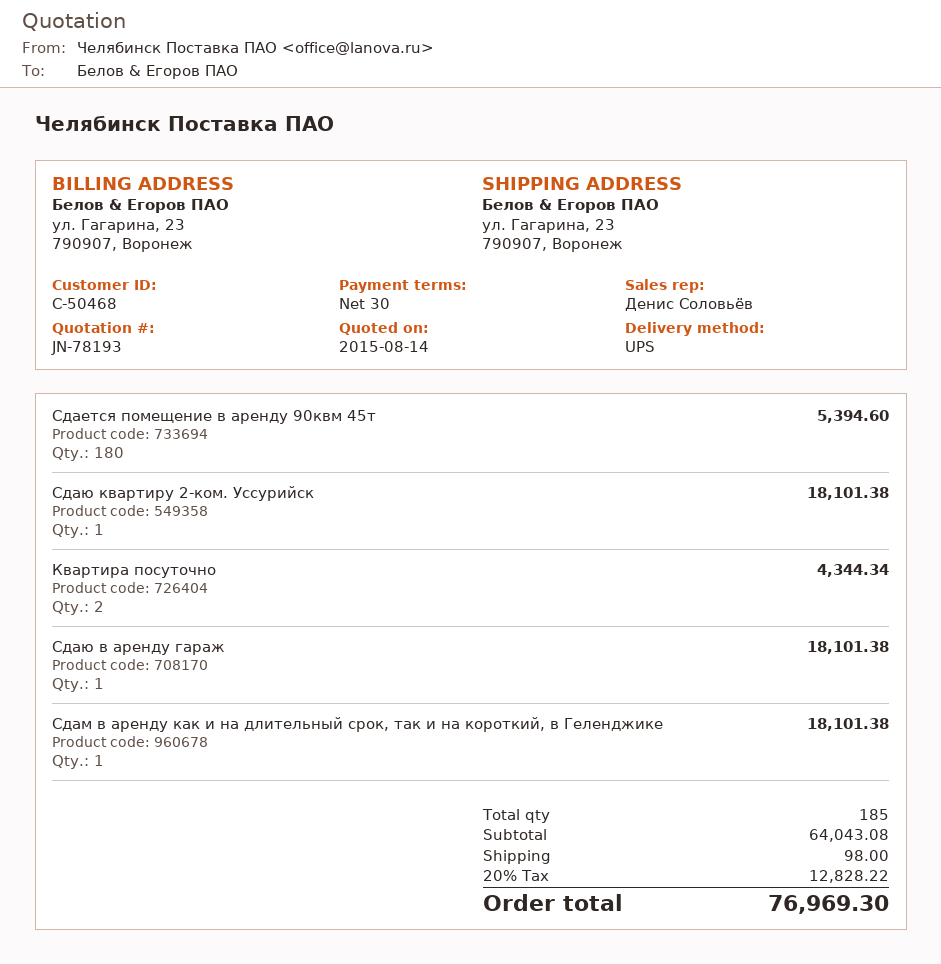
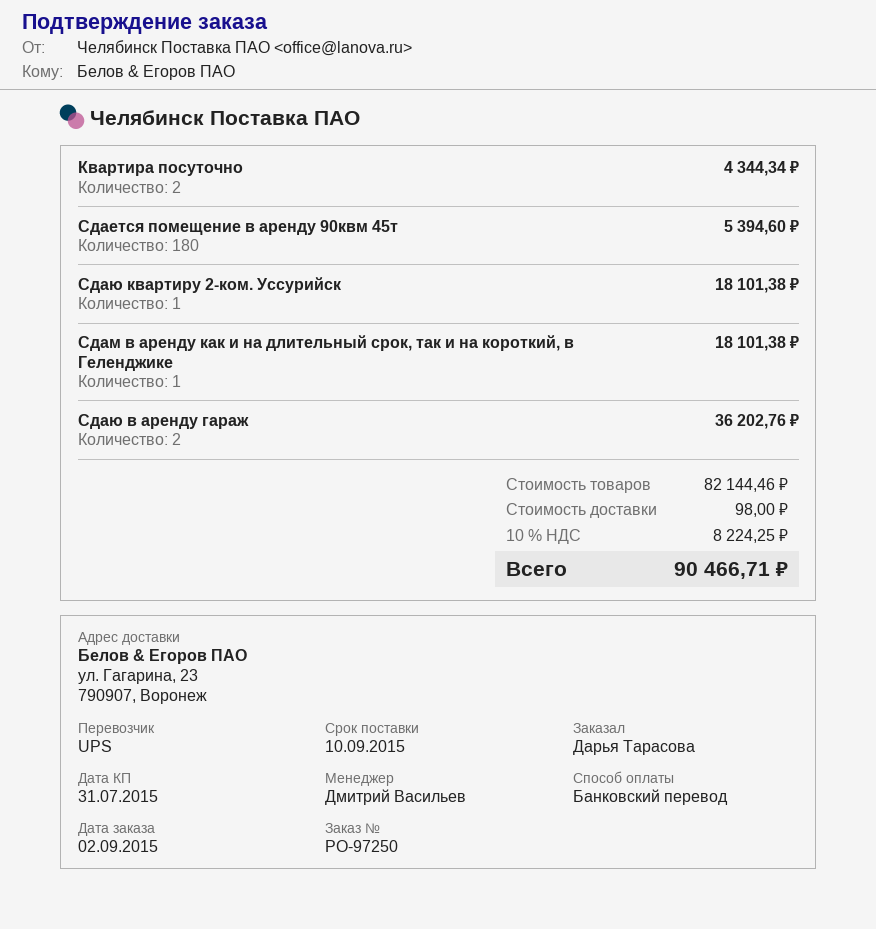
quote date: 2015-08-14 -> 2015-07-31
sales rep: Денис Соловьёв -> Дмитрий Васильев
Сдаю в аренду гараж: 1 for 18101.38 -> 2 for 36202.76
subtotal: 64043.08 -> 82144.46
tax: 20% = 12828.22 -> 10% = 8224.25
total: 76969.30 -> 90466.71

